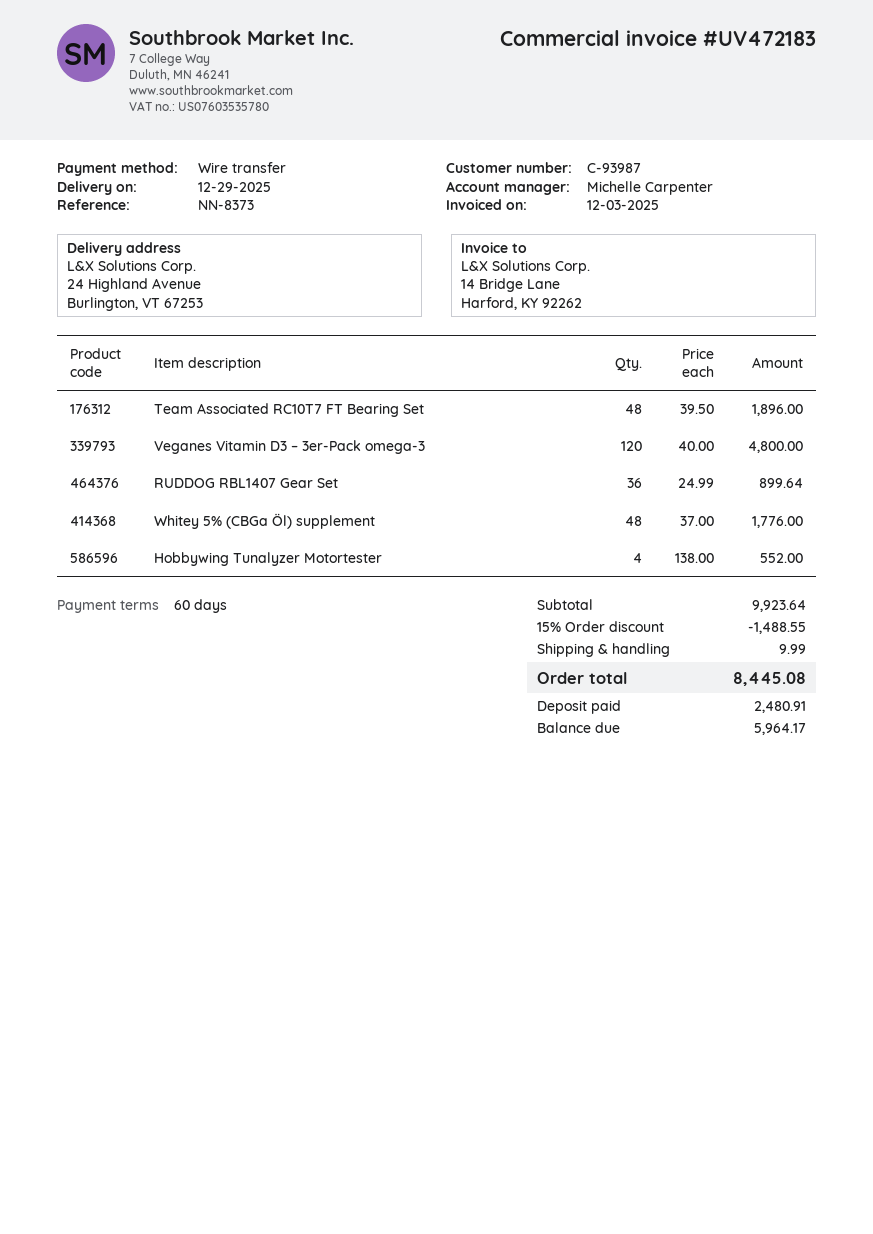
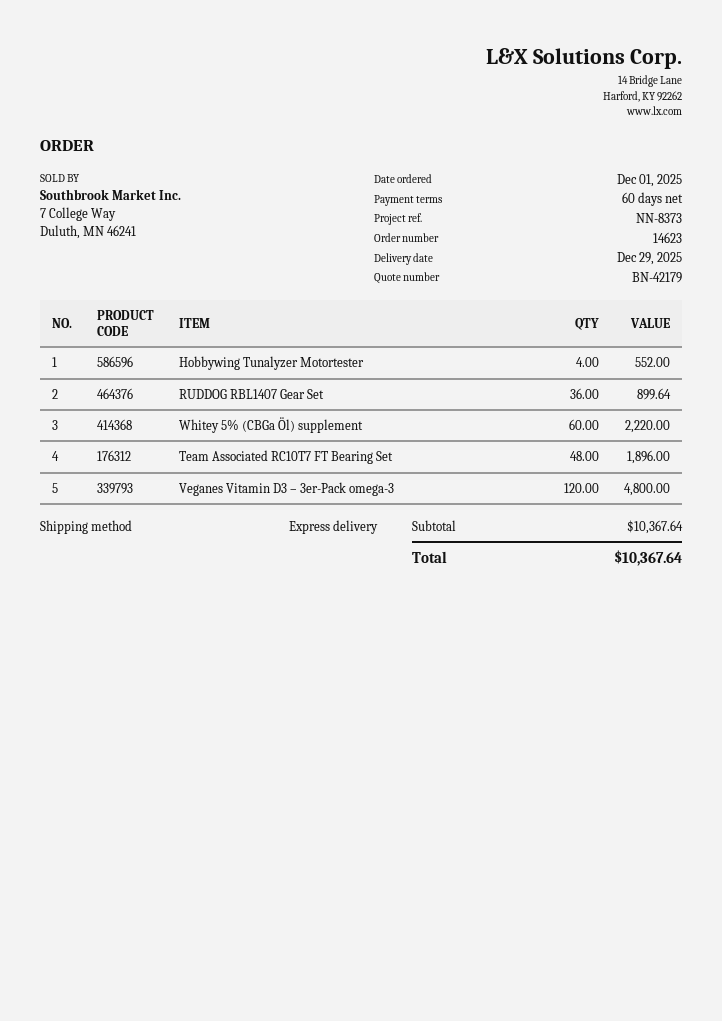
Whitey 5% (CBGa Öl) supplement: 48 for 1776.00 -> 60 for 2220.00
subtotal: 9923.64 -> 10367.64
discount: 15% = 1488.55 -> none
shipping: 9.99 -> none
total: 8445.08 -> 10367.64

